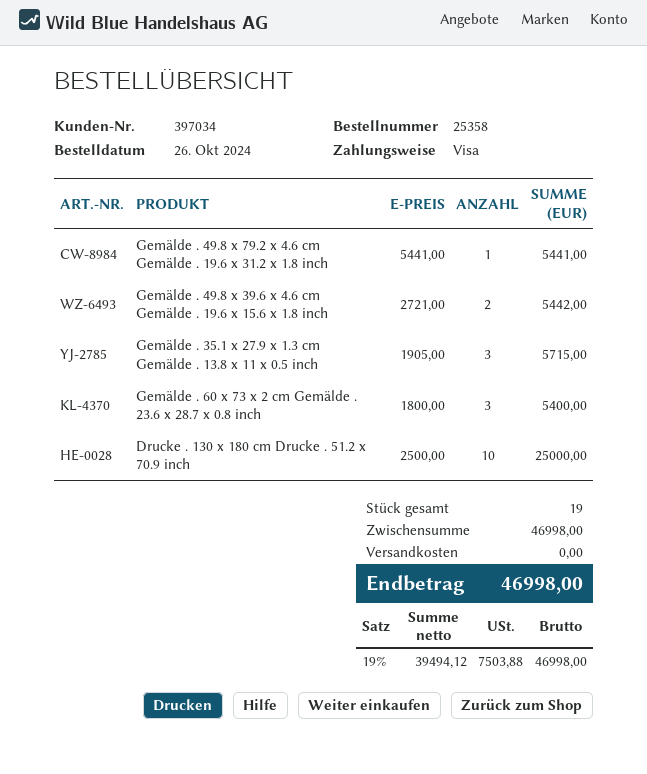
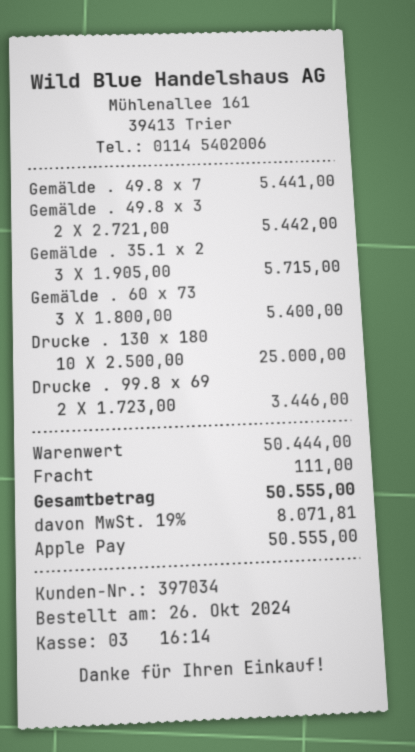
payment method: Visa -> Apple Pay
Drucke . 99.8 x 69: none -> 2 x 1723.00 = 3446.00
subtotal: 46998.00 -> 50444.00
shipping: 0.00 -> 111.00
tax: 19% = 7503.88 -> 19% = 8071.81
total: 46998.00 -> 50555.00

